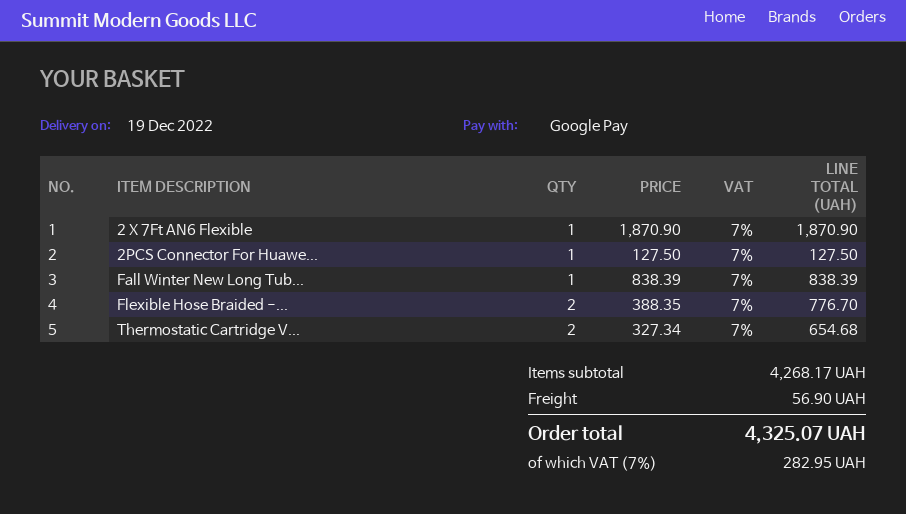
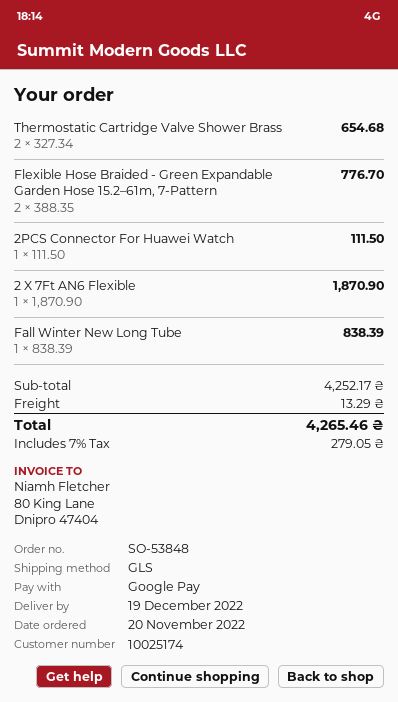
2PCS Connector For Huawe...: 1 x 127.50 = 127.50 -> 1 x 111.50 = 111.50
subtotal: 4268.17 -> 4252.17
shipping: 56.90 -> 13.29
tax: 7% = 282.95 -> 7% = 279.05
total: 4325.07 -> 4265.46

